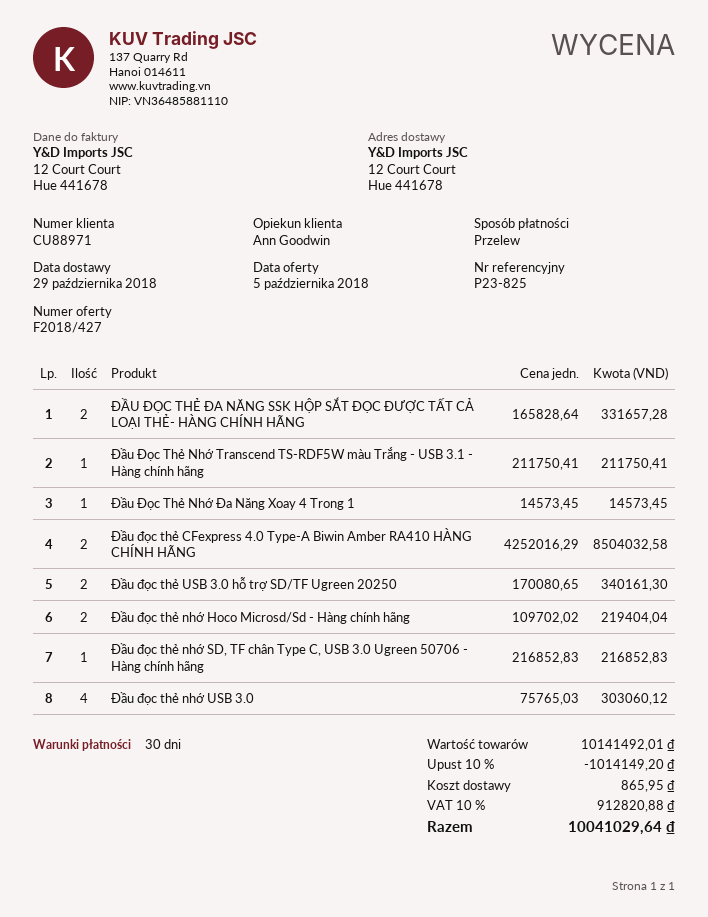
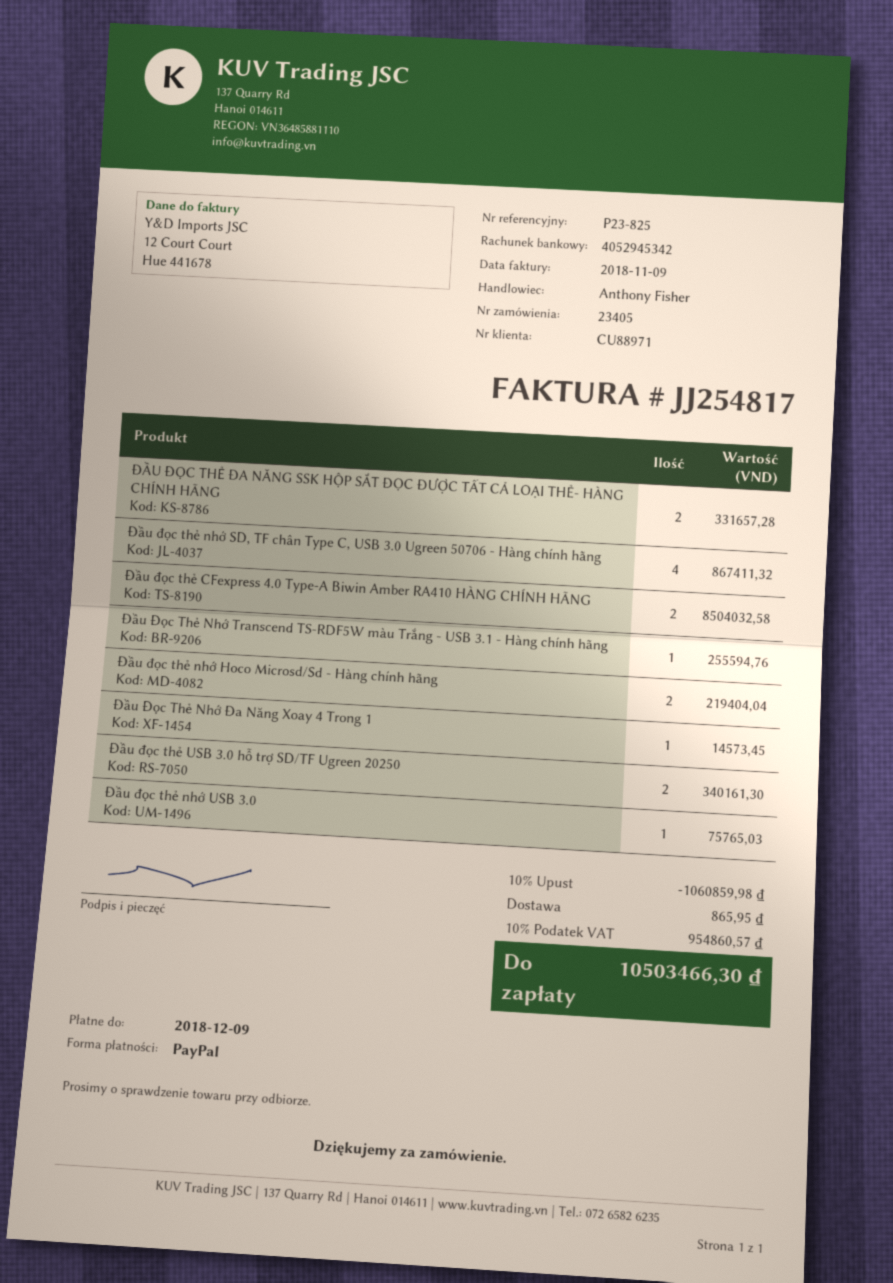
sales rep: Ann Goodwin -> Anthony Fisher
payment method: bank transfer -> PayPal
Đầu Đọc Thẻ Nhớ Transcend TS-RDF5W màu Trắng - USB 3.1 - Hàng chính hãng: 1 for 211750.41 -> 1 for 255594.76
Đầu đọc thẻ nhớ SD, TF chân Type C, USB 3.0 Ugreen 50706 - Hàng chính hãng: 1 for 216852.83 -> 4 for 867411.32
Đầu đọc thẻ nhớ USB 3.0: 4 for 303060.12 -> 1 for 75765.03
discount: 10% = 1014149.20 -> 10% = 1060859.98
tax: 10% = 912820.88 -> 10% = 954860.57
total: 10041029.64 -> 10503466.30

